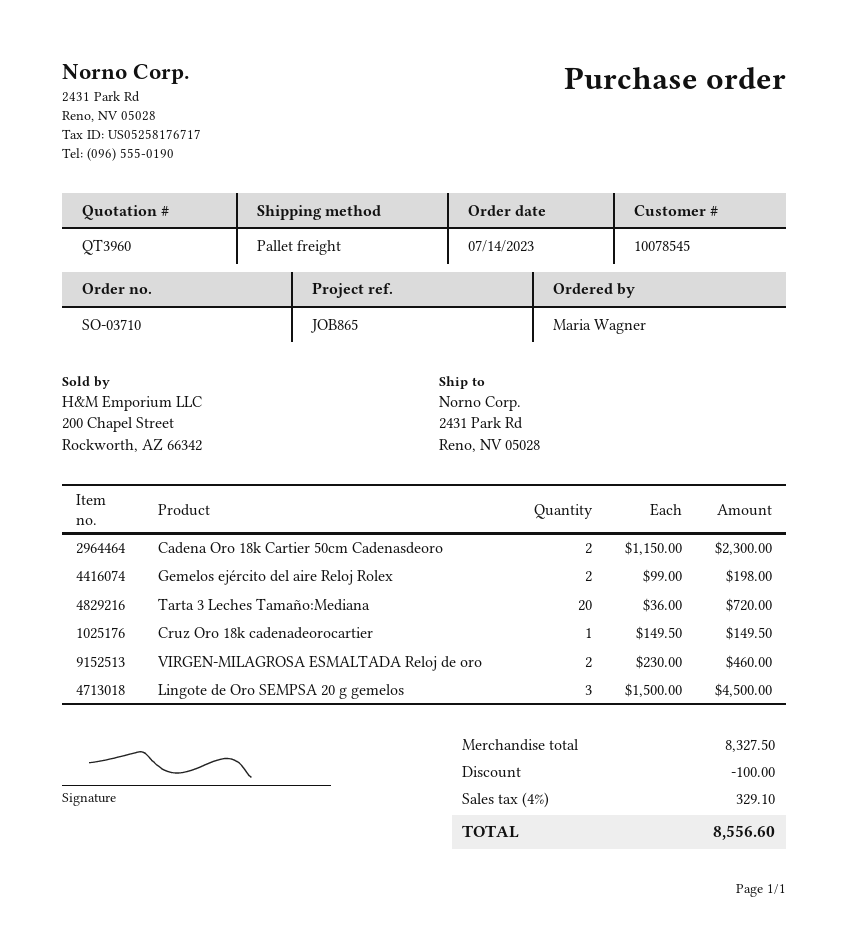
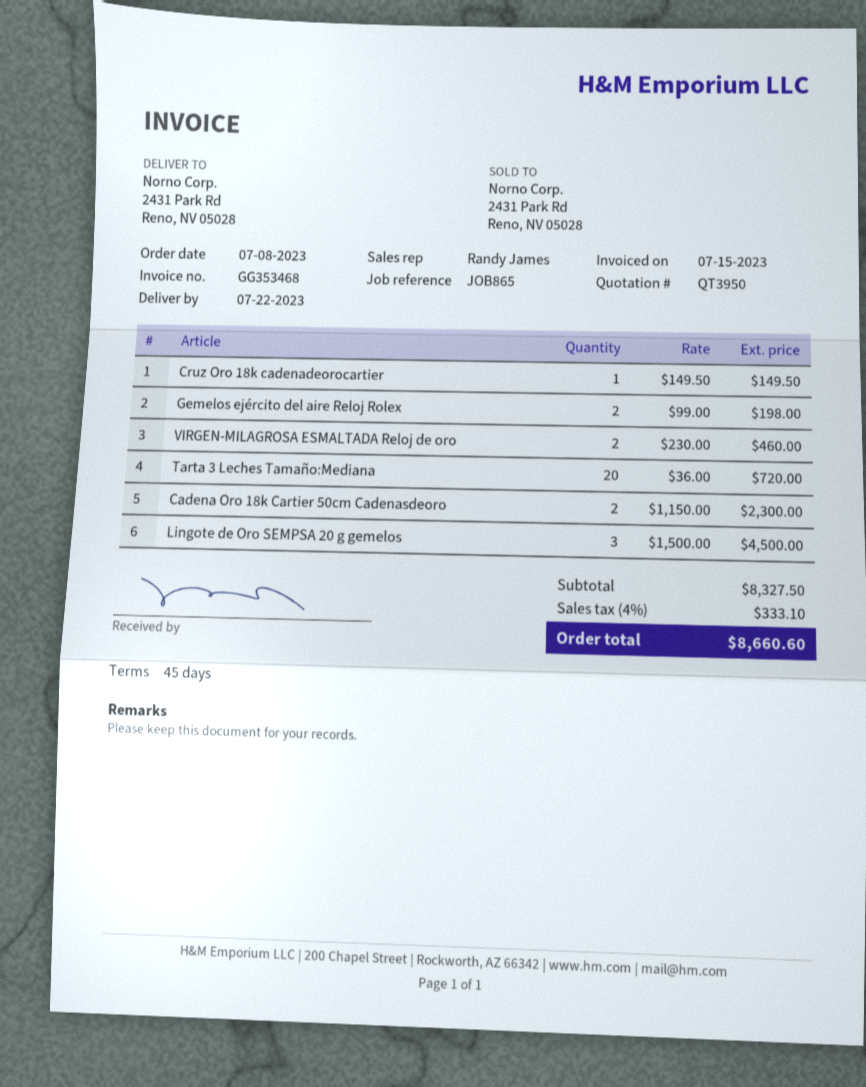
quote number: QT3960 -> QT3950
order date: 2023-07-14 -> 2023-07-08
discount: 100.00 -> none
tax: 4% = 329.10 -> 4% = 333.10
total: 8556.60 -> 8660.60

